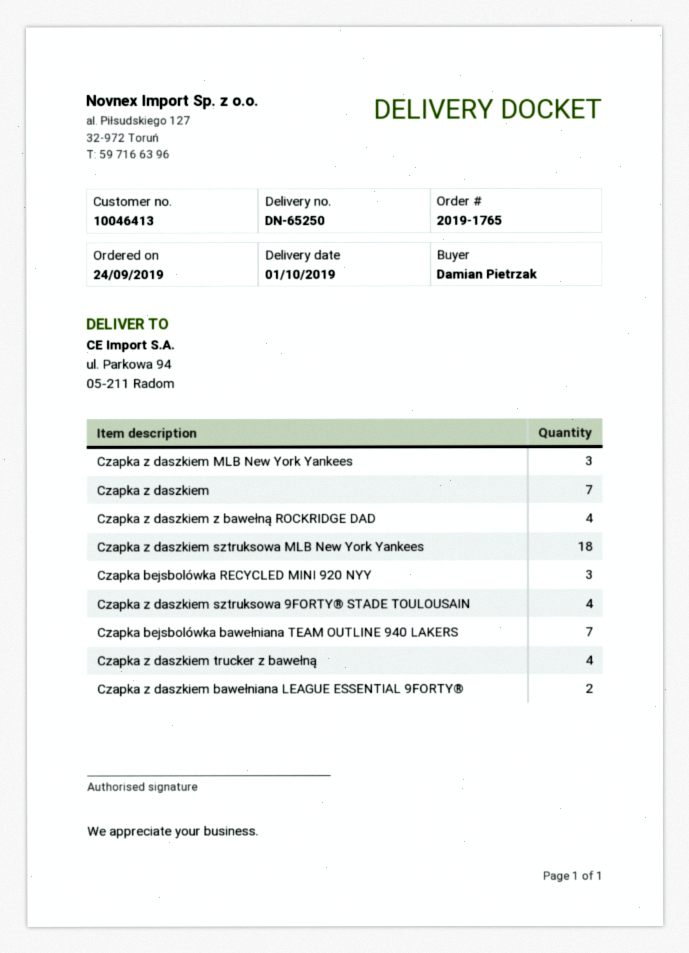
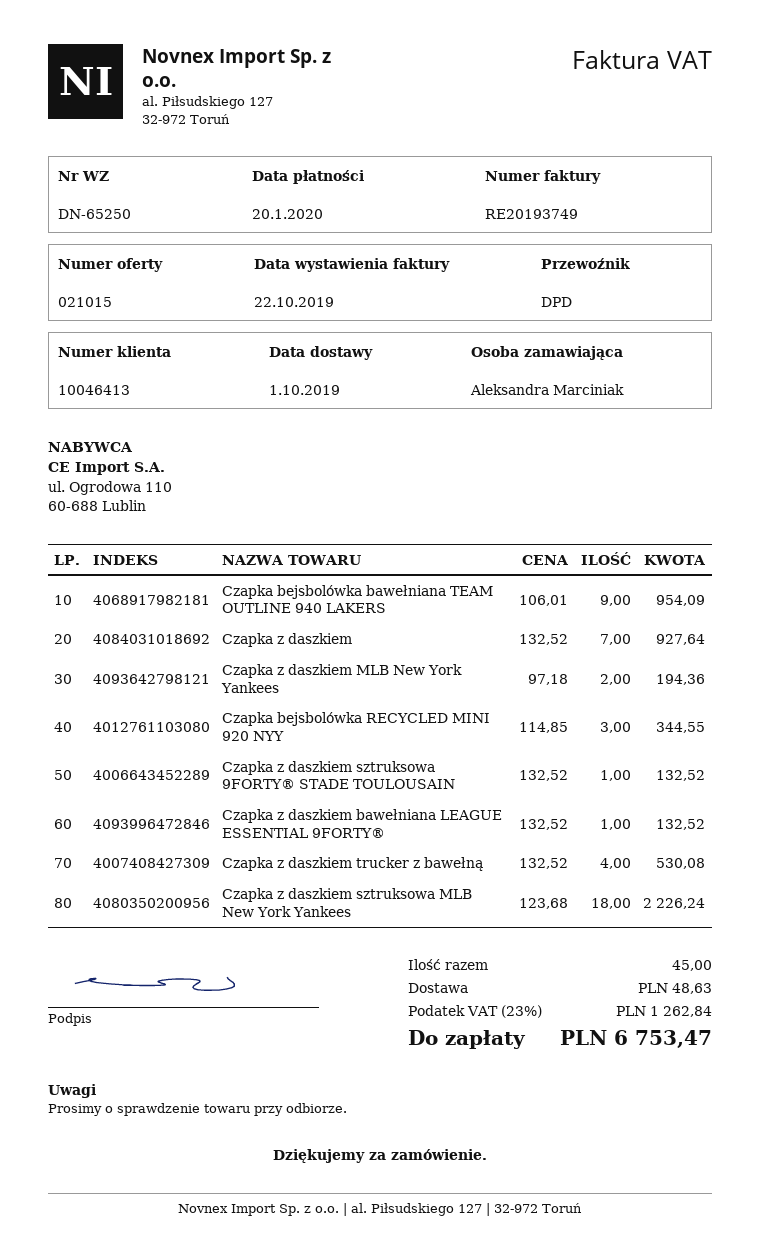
ordered by: Damian Pietrzak -> Aleksandra Marciniak
Czapka z daszkiem MLB New York Yankees: 3 -> 2
Czapka z daszkiem z bawełną ROCKRIDGE DAD: 4 -> none
Czapka z daszkiem sztruksowa 9FORTY® STADE TOULOUSAIN: 4 -> 1
Czapka bejsbolówka bawełniana TEAM OUTLINE 940 LAKERS: 7 -> 9
Czapka z daszkiem bawełniana LEAGUE ESSENTIAL 9FORTY®: 2 -> 1

